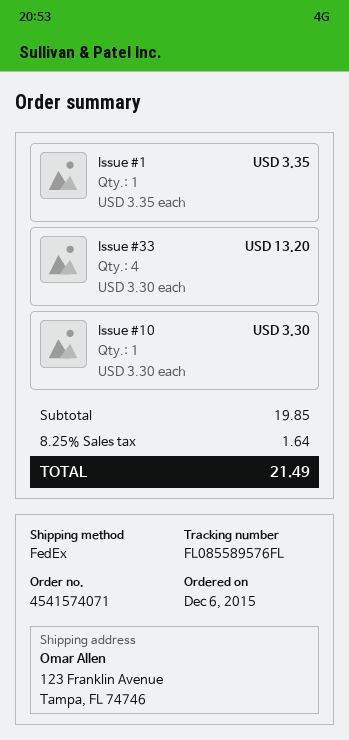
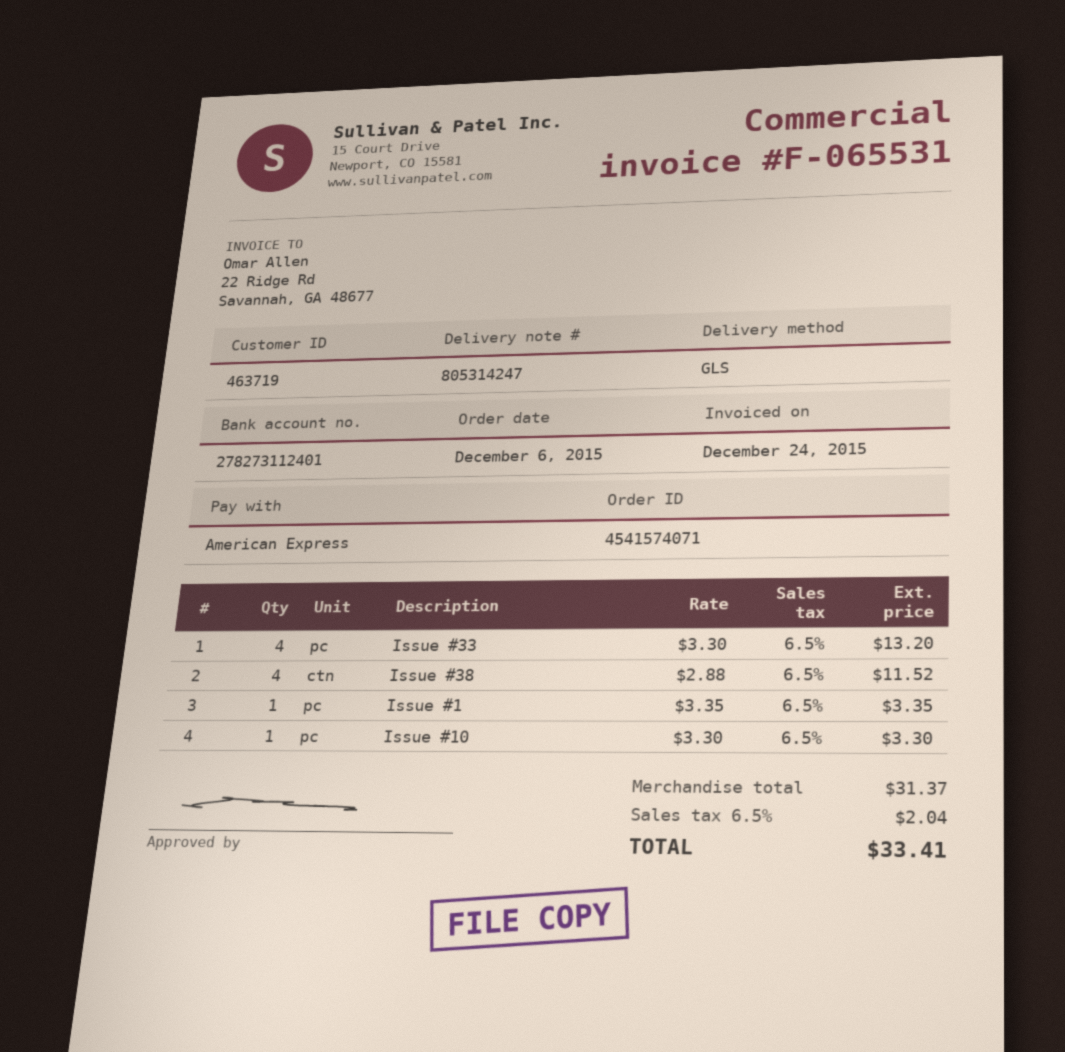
shipping method: FedEx -> GLS
Issue #38: none -> 4 x 2.88 = 11.52
subtotal: 19.85 -> 31.37
tax: 8.25% = 1.64 -> 6.5% = 2.04
total: 21.49 -> 33.41

